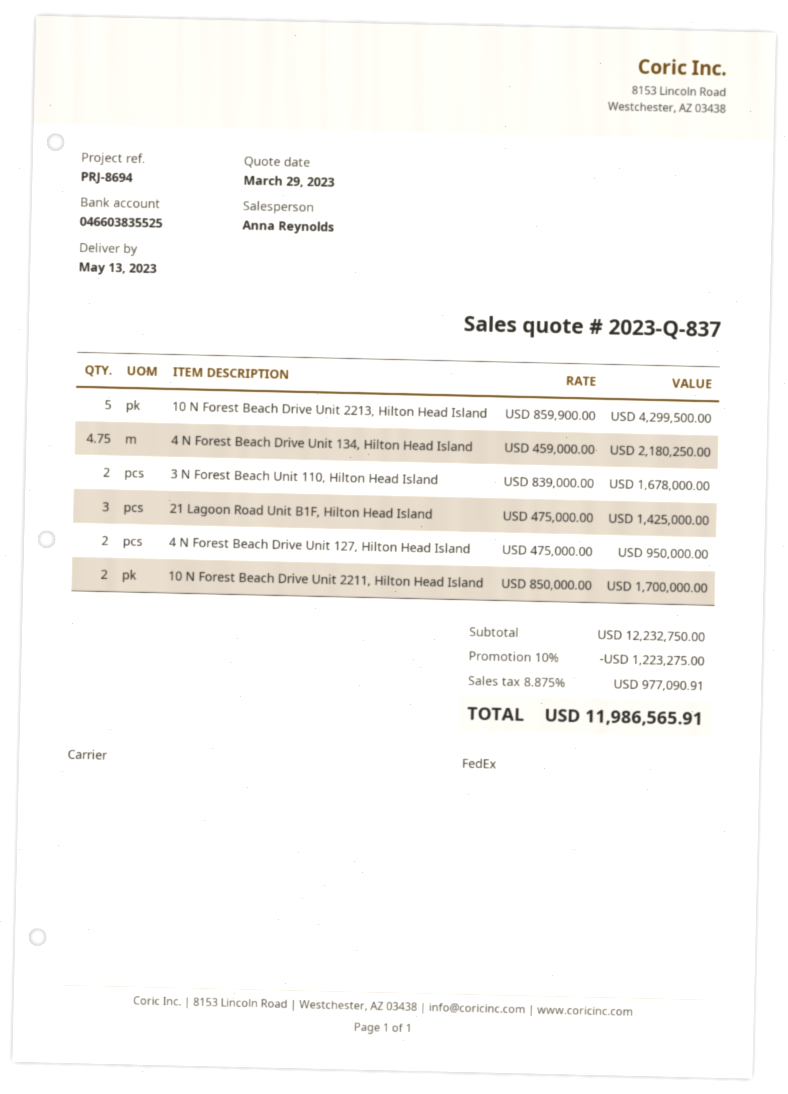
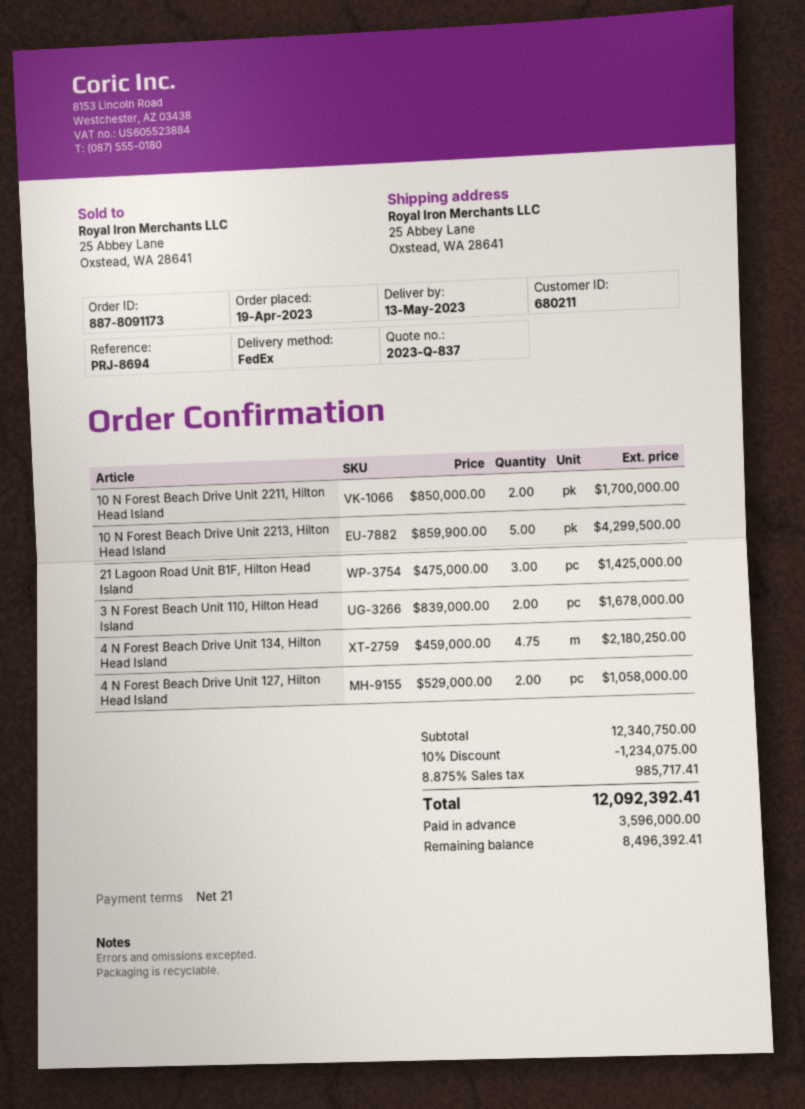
4 N Forest Beach Drive Unit 127, Hilton Head Island: 2 x 475000.00 = 950000.00 -> 2 x 529000.00 = 1058000.00
subtotal: 12232750.00 -> 12340750.00
discount: 10% = 1223275.00 -> 10% = 1234075.00
tax: 8.875% = 977090.91 -> 8.875% = 985717.41
total: 11986565.91 -> 12092392.41

